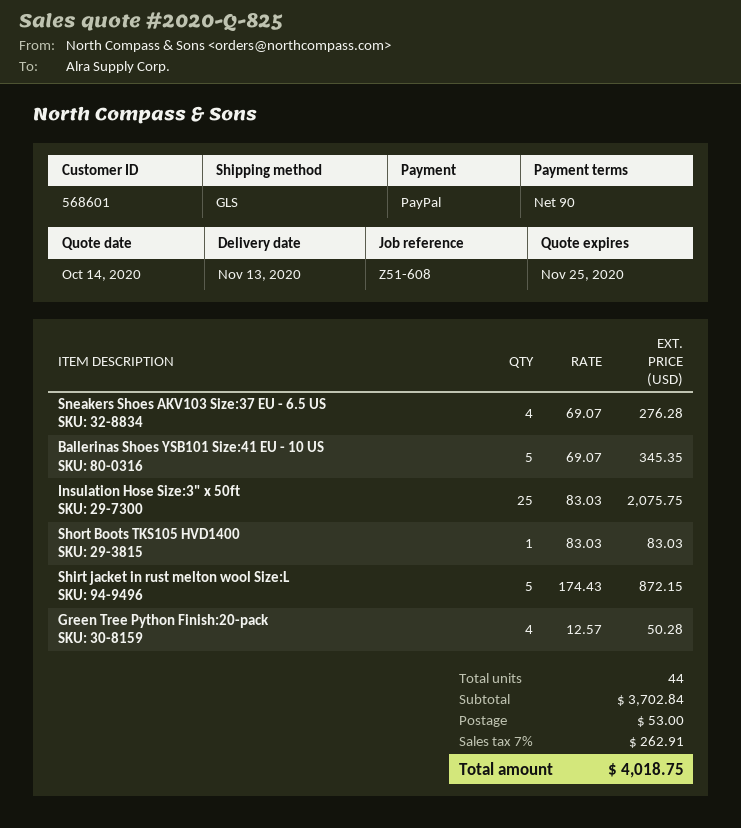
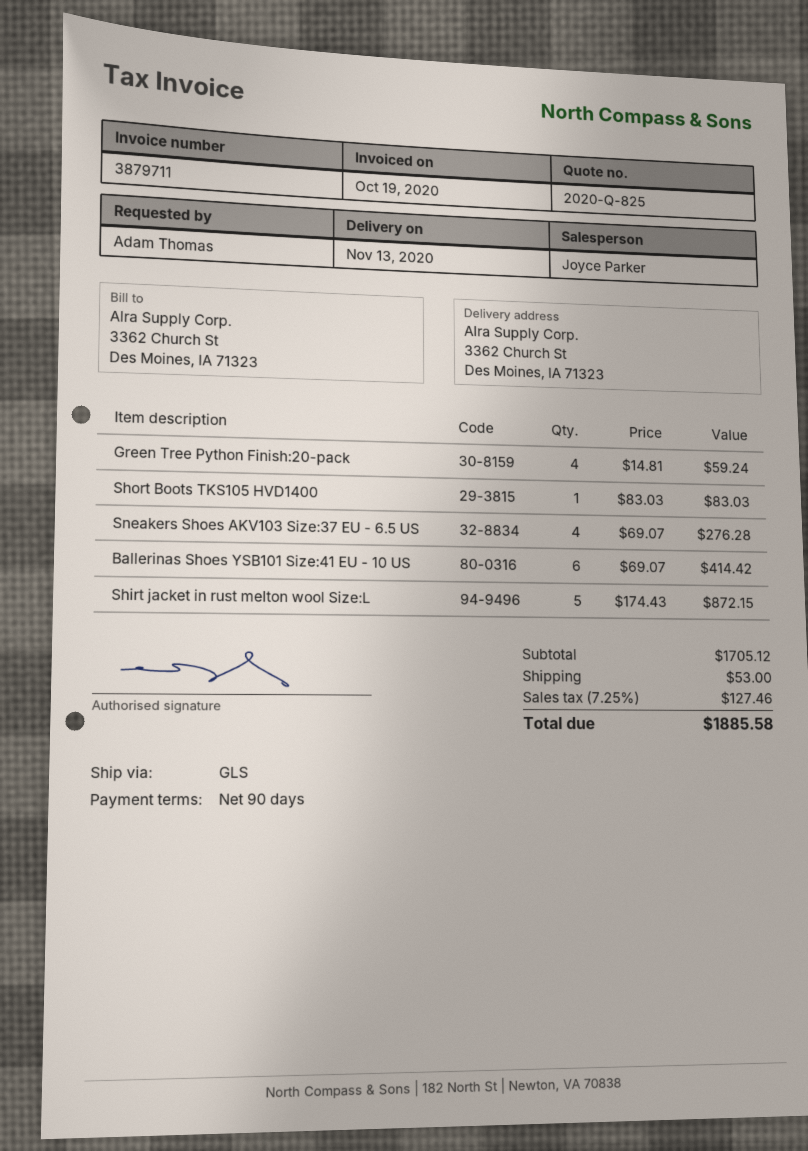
Ballerinas Shoes YSB101 Size:41 EU - 10 US: 5 x 69.07 = 345.35 -> 6 x 69.07 = 414.42
Insulation Hose Size:3" x 50ft: 25 x 83.03 = 2075.75 -> none
Green Tree Python Finish:20-pack: 4 x 12.57 = 50.28 -> 4 x 14.81 = 59.24
subtotal: 3702.84 -> 1705.12
tax: 7% = 262.91 -> 7.25% = 127.46
total: 4018.75 -> 1885.58

